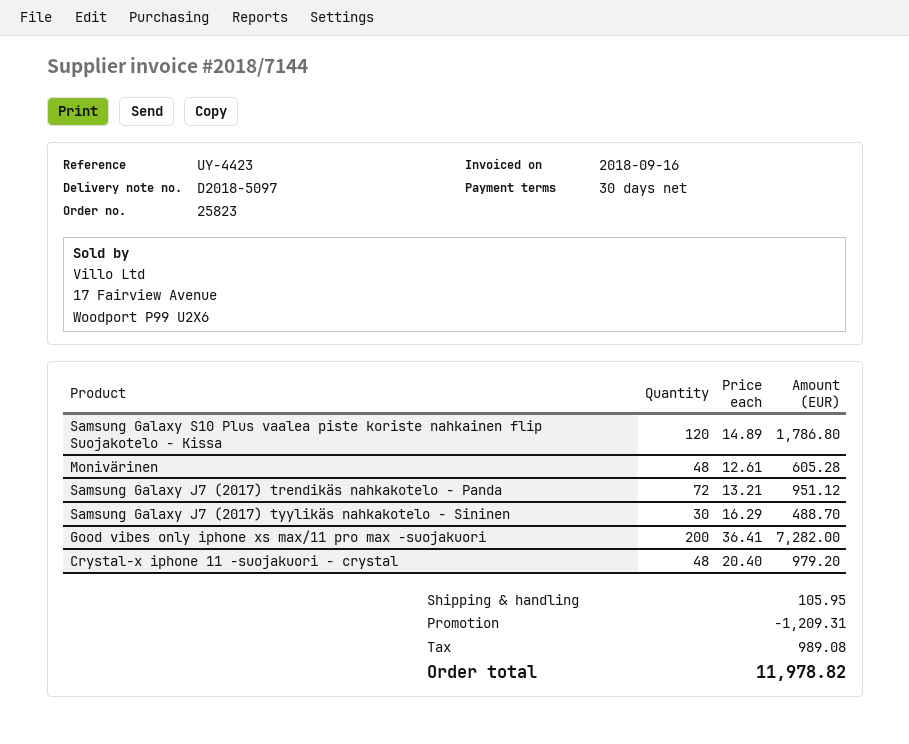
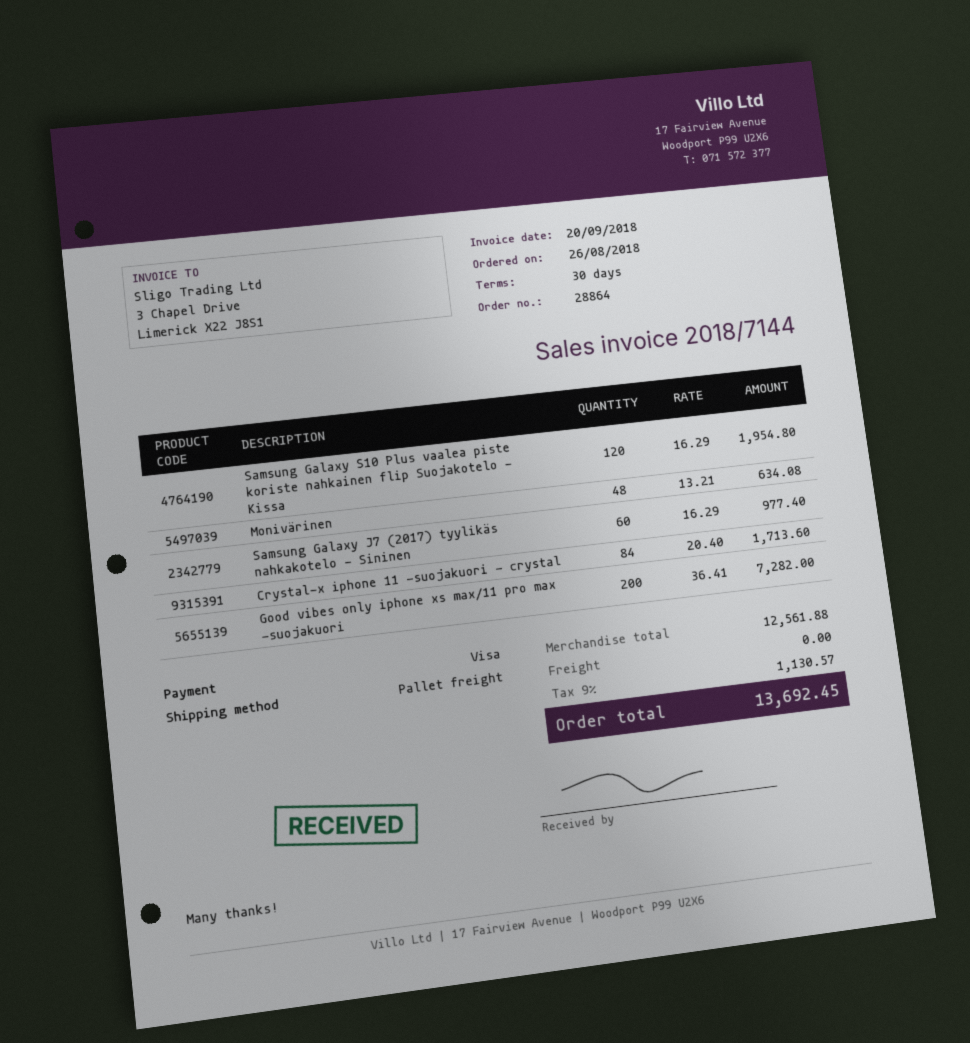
order number: 25823 -> 28864
invoice date: 2018-09-16 -> 2018-09-20
Samsung Galaxy S10 Plus vaalea piste koriste nahkainen flip Suojakotelo - Kissa: 120 x 14.89 = 1786.80 -> 120 x 16.29 = 1954.80
Monivärinen: 48 x 12.61 = 605.28 -> 48 x 13.21 = 634.08
Samsung Galaxy J7 (2017) trendikäs nahkakotelo - Panda: 72 x 13.21 = 951.12 -> none
Samsung Galaxy J7 (2017) tyylikäs nahkakotelo - Sininen: 30 x 16.29 = 488.70 -> 60 x 16.29 = 977.40
Crystal-x iphone 11 -suojakuori - crystal: 48 x 20.40 = 979.20 -> 84 x 20.40 = 1713.60
discount: 1209.31 -> none
shipping: 105.95 -> 0.00
tax: 989.08 -> 1130.57
total: 11978.82 -> 13692.45

